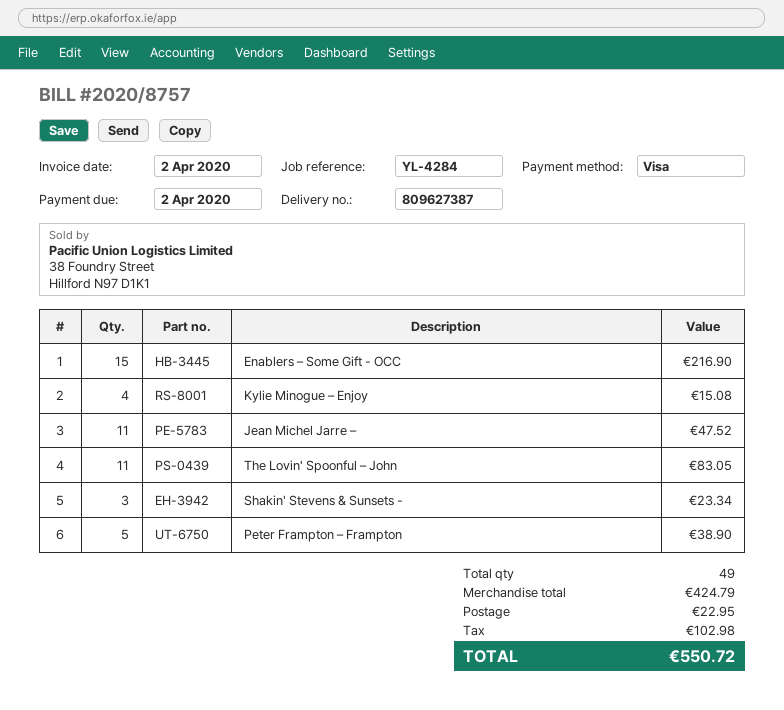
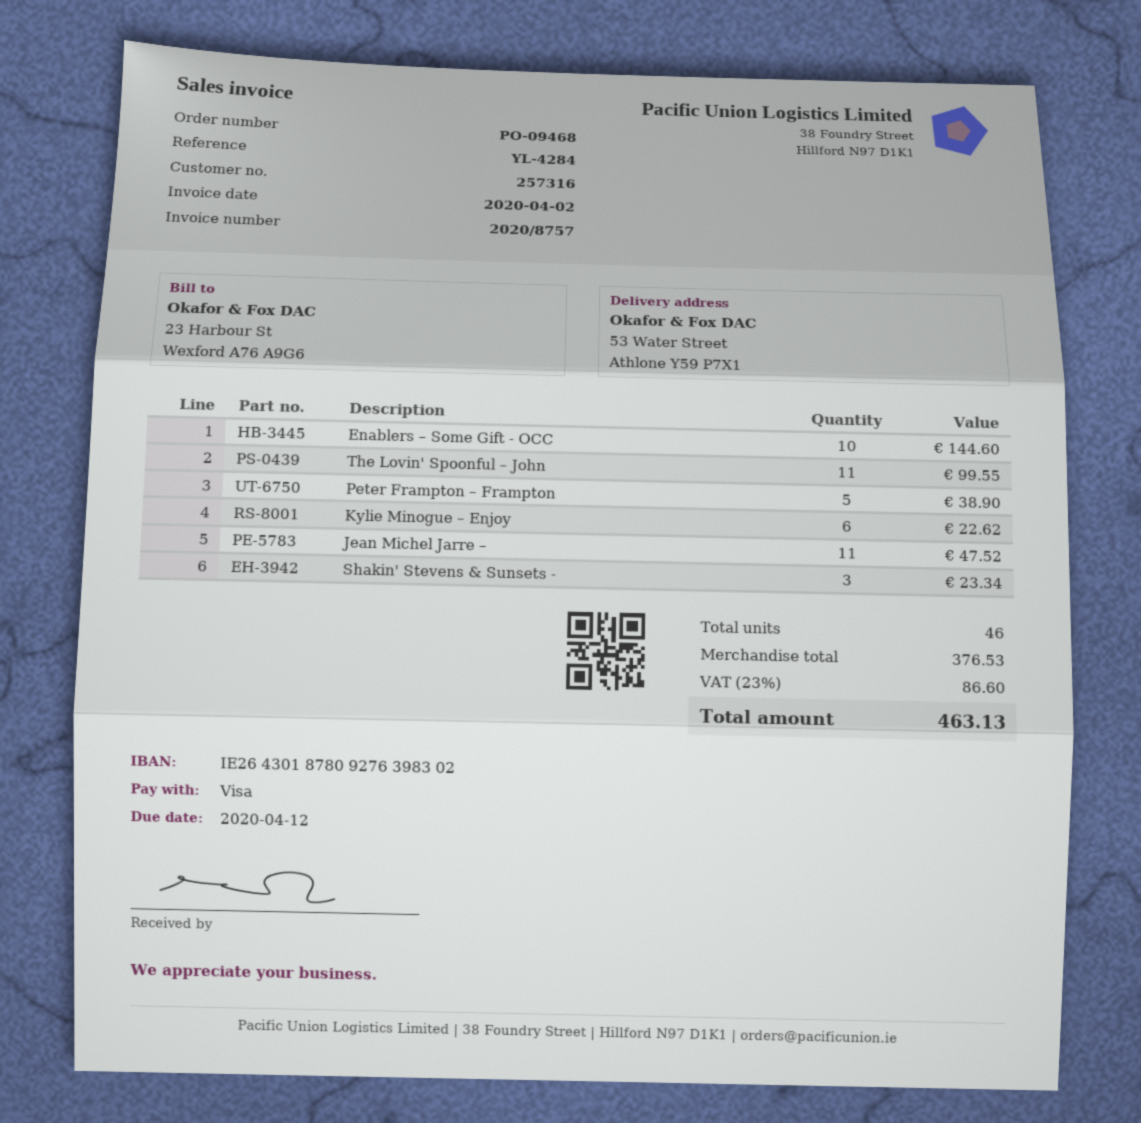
due date: 2020-04-02 -> 2020-04-12
Enablers – Some Gift - OCC: 15 for 216.90 -> 10 for 144.60
Kylie Minogue – Enjoy: 4 for 15.08 -> 6 for 22.62
The Lovin' Spoonful – John: 11 for 83.05 -> 11 for 99.55
total quantity: 49 -> 46
subtotal: 424.79 -> 376.53
shipping: 22.95 -> none
tax: 102.98 -> 86.60
total: 550.72 -> 463.13

